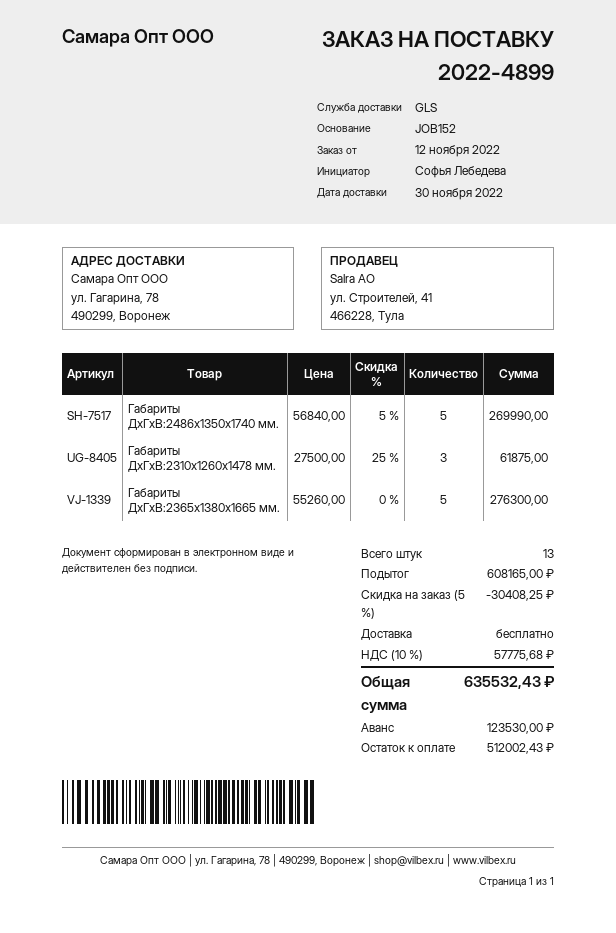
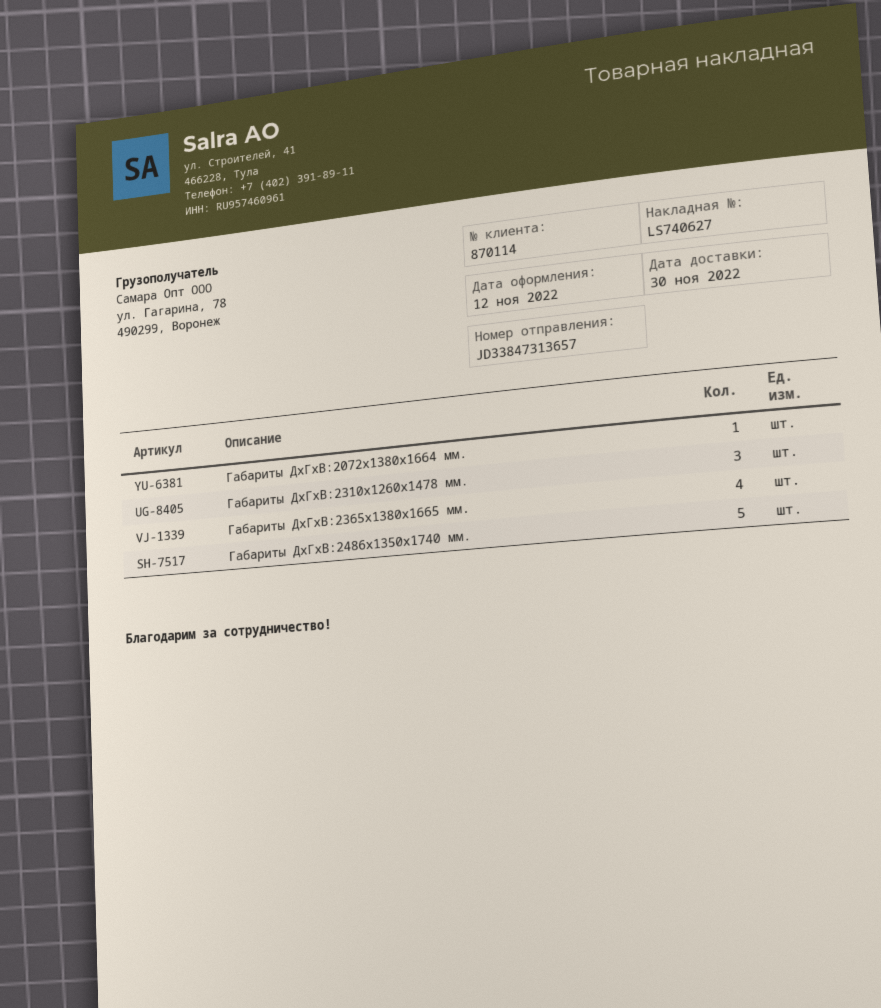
Габариты ДхГхВ:2365х1380х1665 мм.: 5 -> 4
Габариты ДхГхВ:2072х1380х1664 мм.: none -> 1

